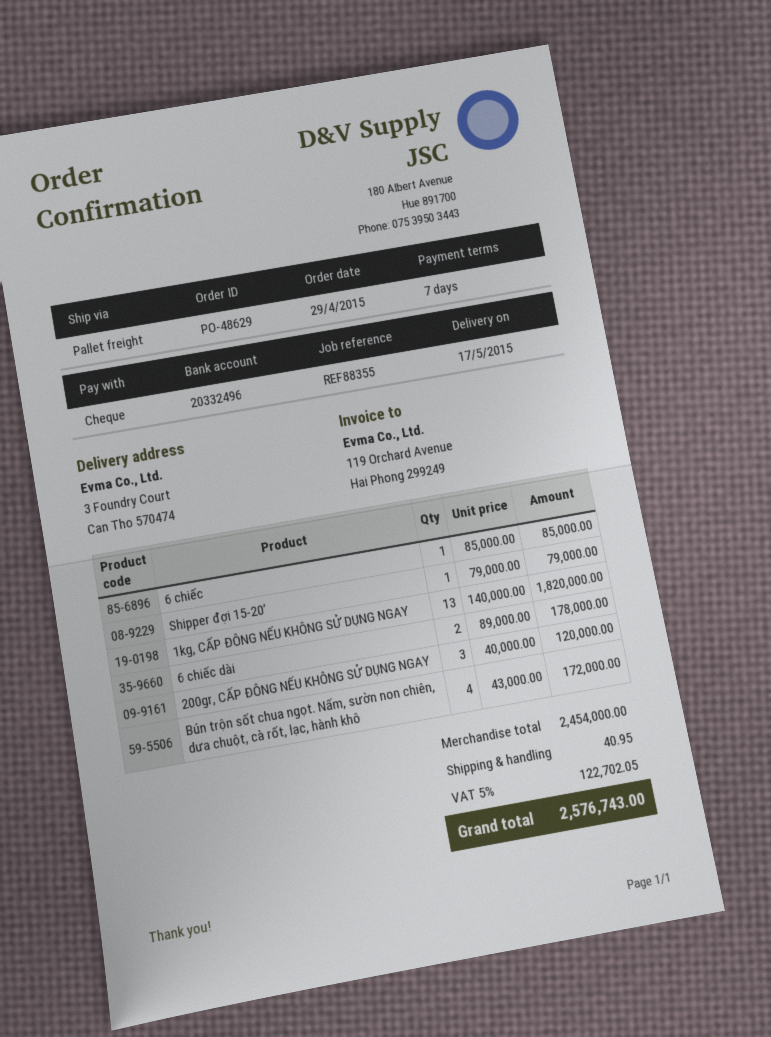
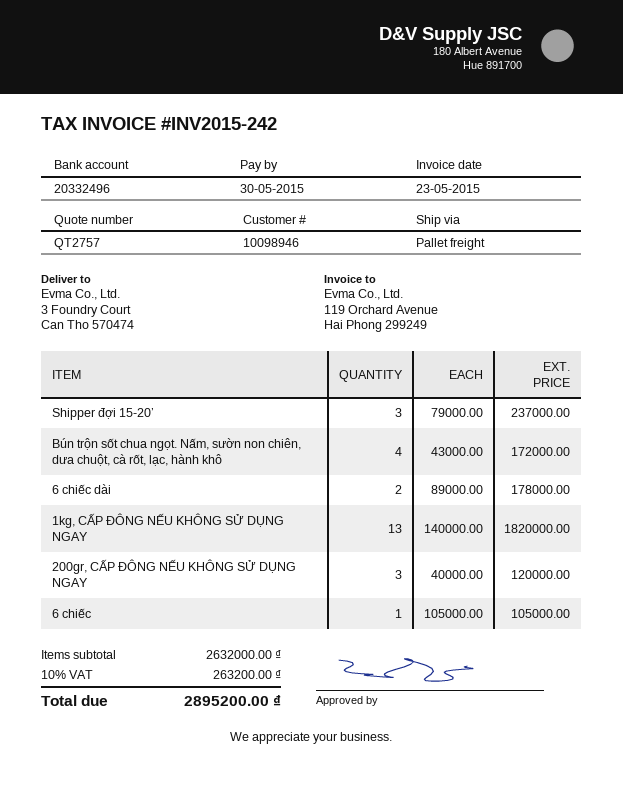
6 chiếc: 1 x 85000.00 = 85000.00 -> 1 x 105000.00 = 105000.00
Shipper đợi 15-20’: 1 x 79000.00 = 79000.00 -> 3 x 79000.00 = 237000.00
subtotal: 2454000.00 -> 2632000.00
shipping: 40.95 -> none
tax: 5% = 122702.05 -> 10% = 263200.00
total: 2576743.00 -> 2895200.00

